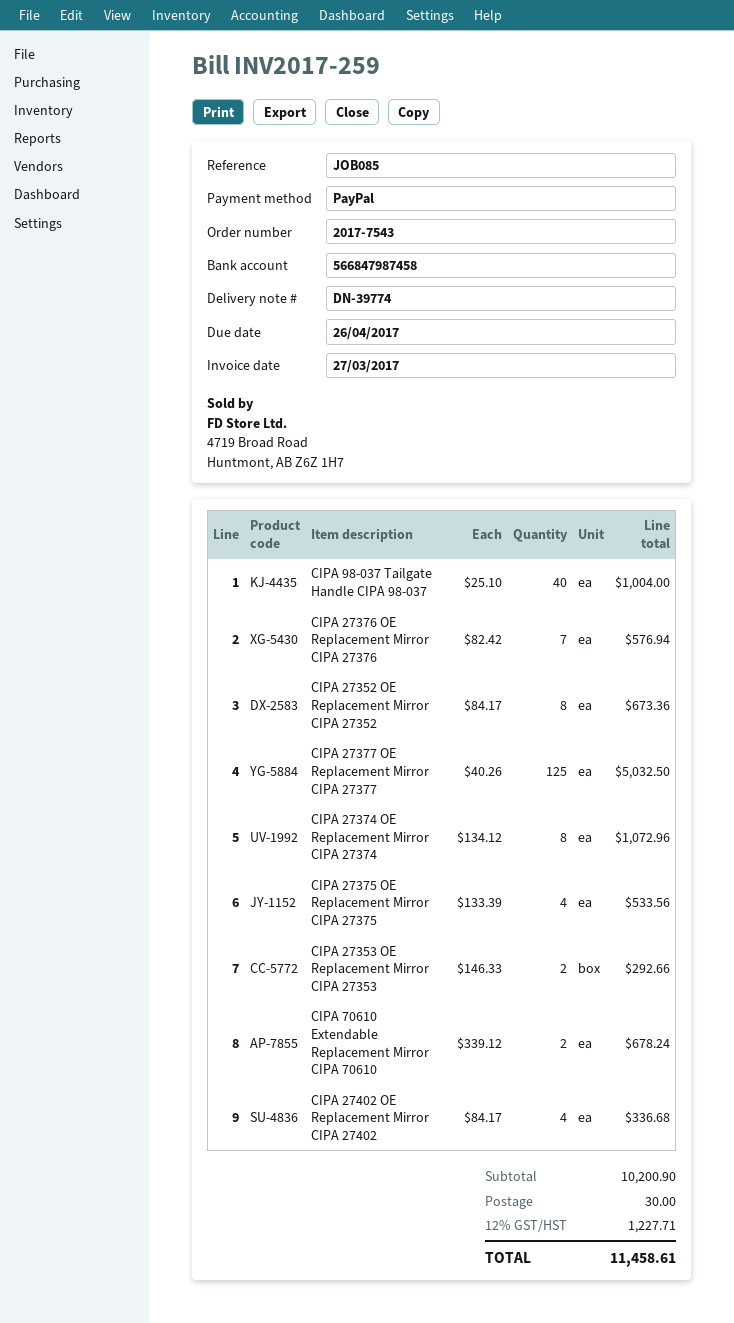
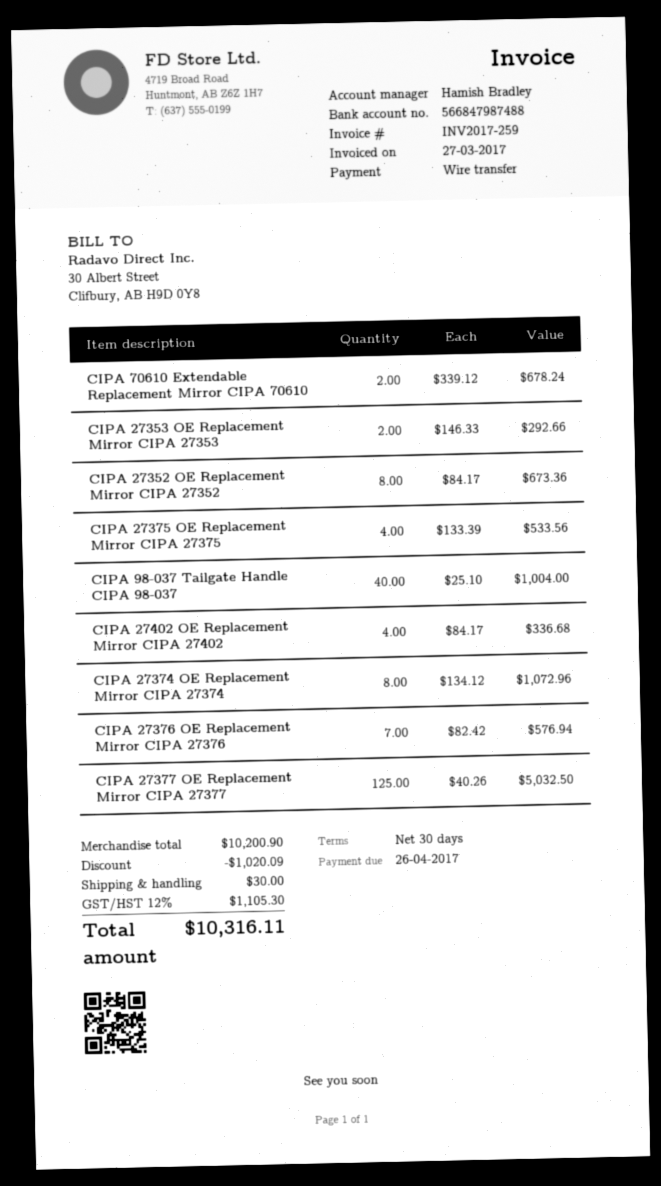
payment method: PayPal -> bank transfer
bank account: 566847987458 -> 566847987488
discount: none -> 1020.09
tax: 12% = 1227.71 -> 12% = 1105.30
total: 11458.61 -> 10316.11

